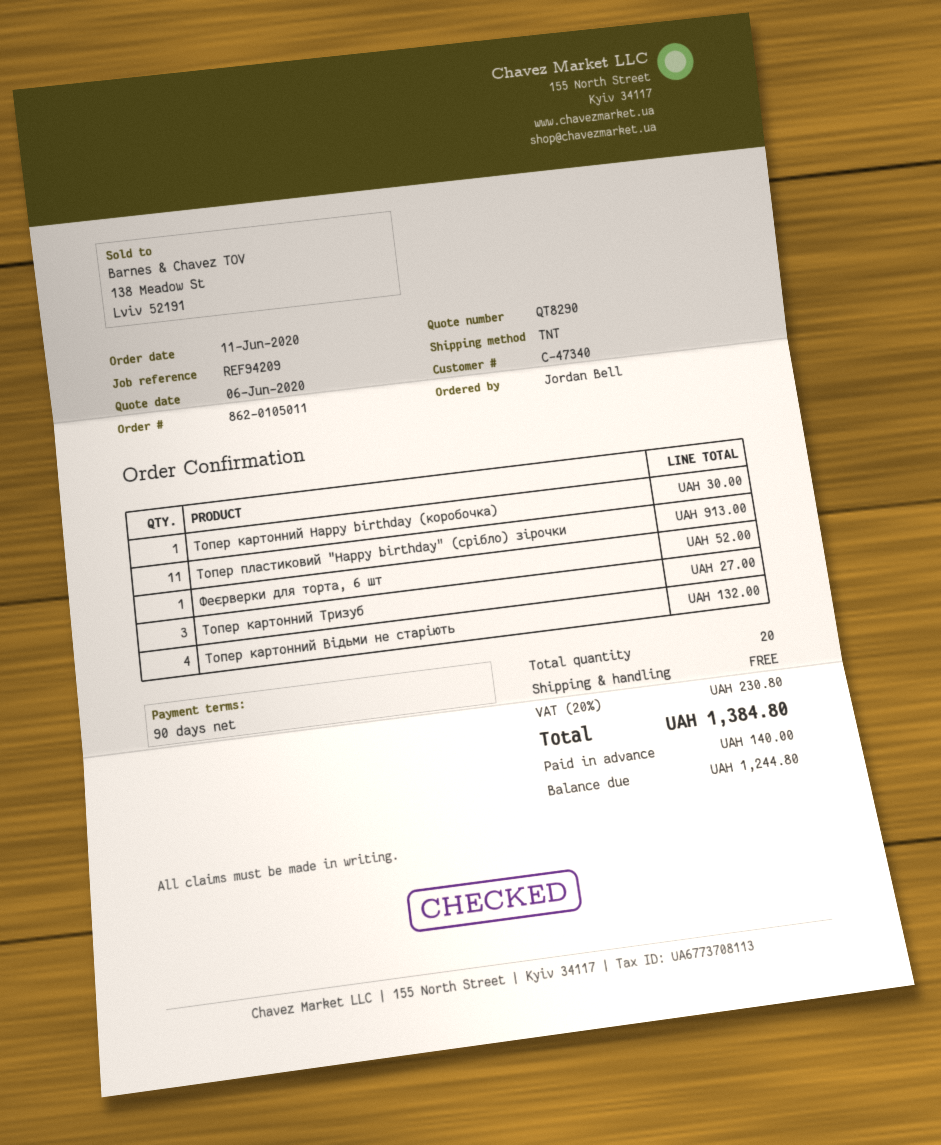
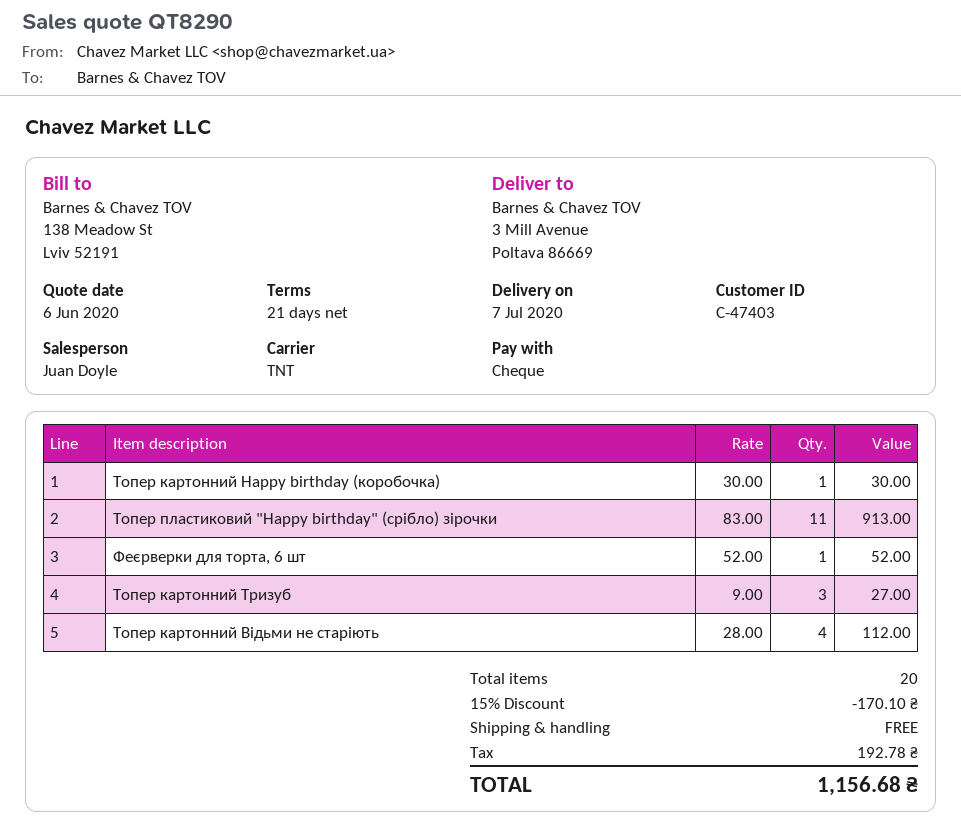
payment terms: 90 days -> 21 days
customer number: C-47340 -> C-47403
Топер картонний Відьми не старіють: 4 for 132.00 -> 4 for 112.00
discount: none -> 15% = 170.10
tax: 230.80 -> 192.78
total: 1384.80 -> 1156.68

